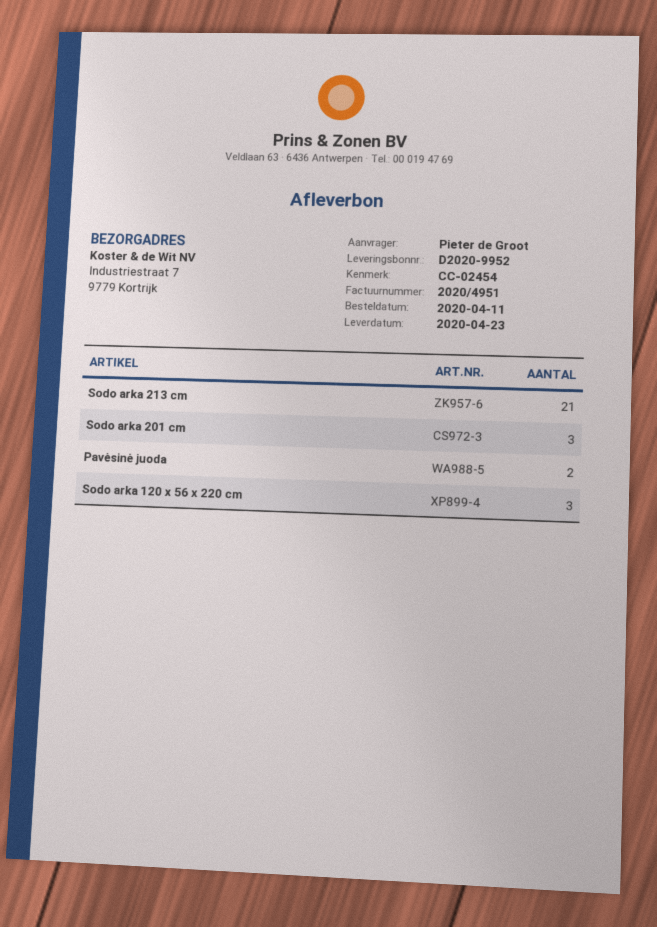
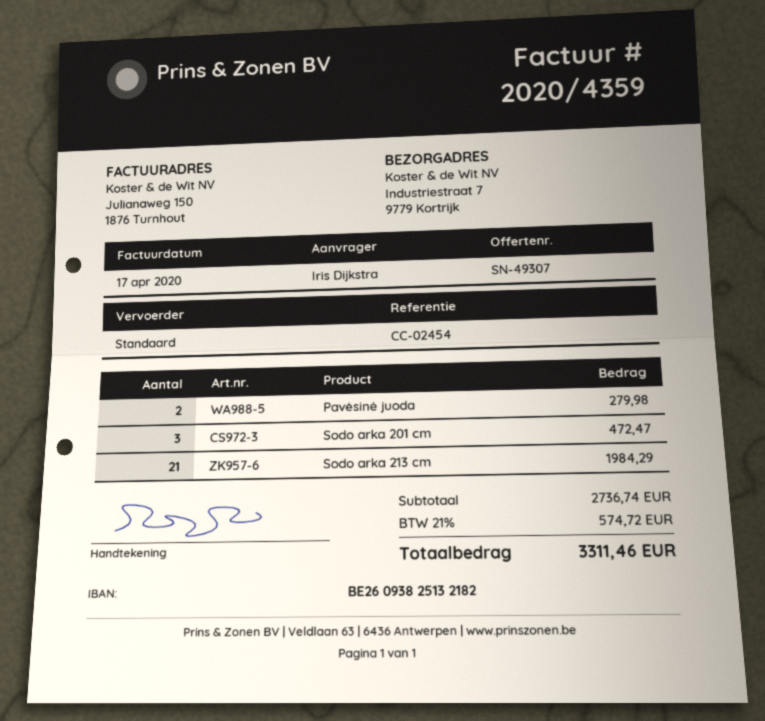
invoice number: 2020/4951 -> 2020/4359
ordered by: Pieter de Groot -> Iris Dijkstra
Sodo arka 120 x 56 x 220 cm: 3 -> none

